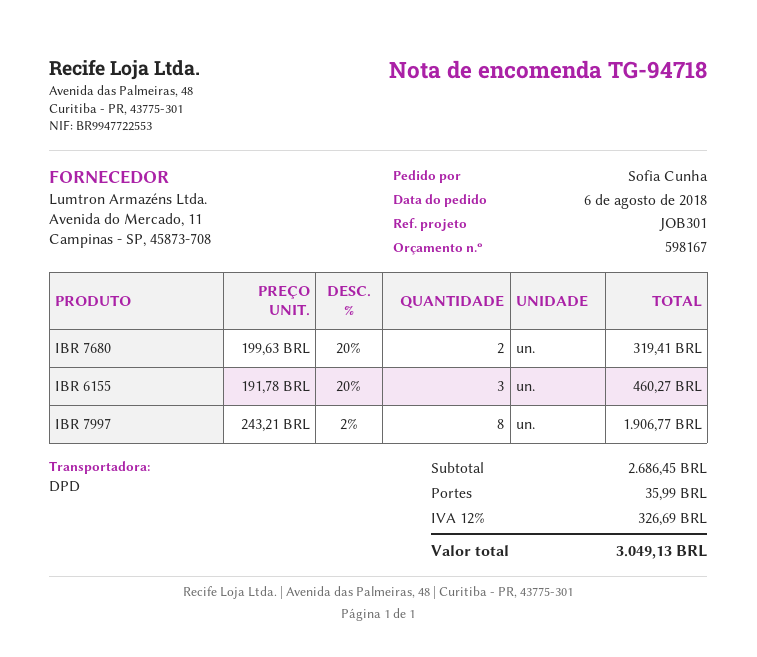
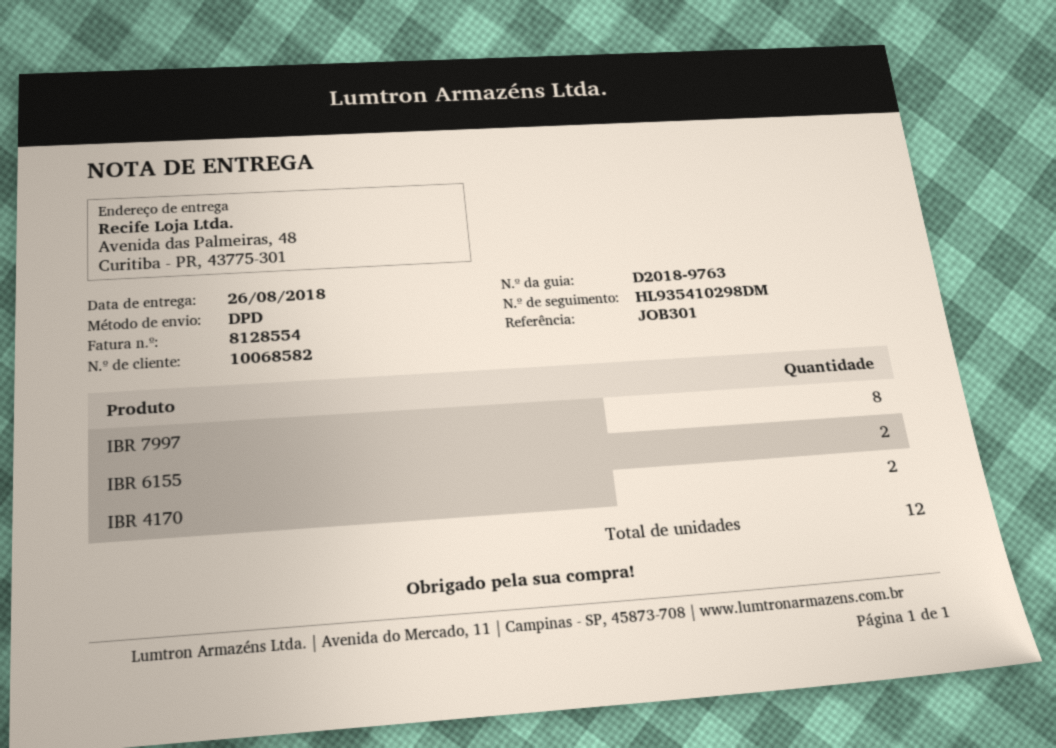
IBR 7680: 2 -> none
IBR 6155: 3 -> 2
IBR 4170: none -> 2

